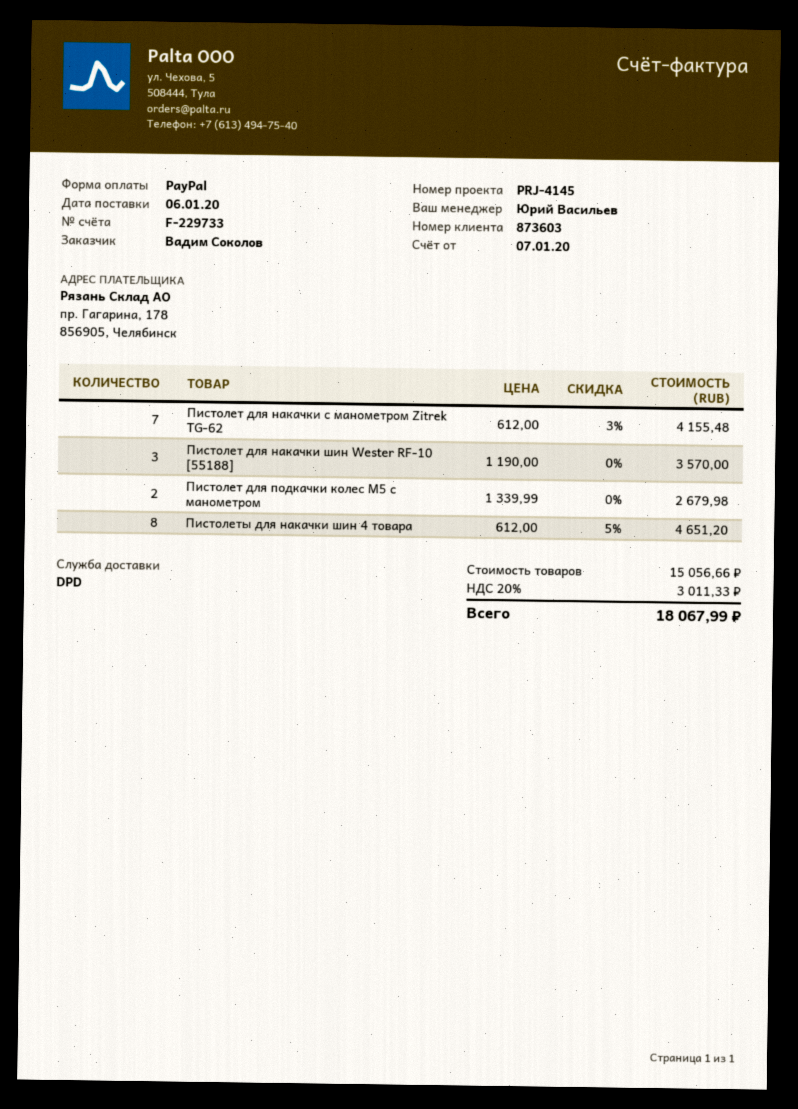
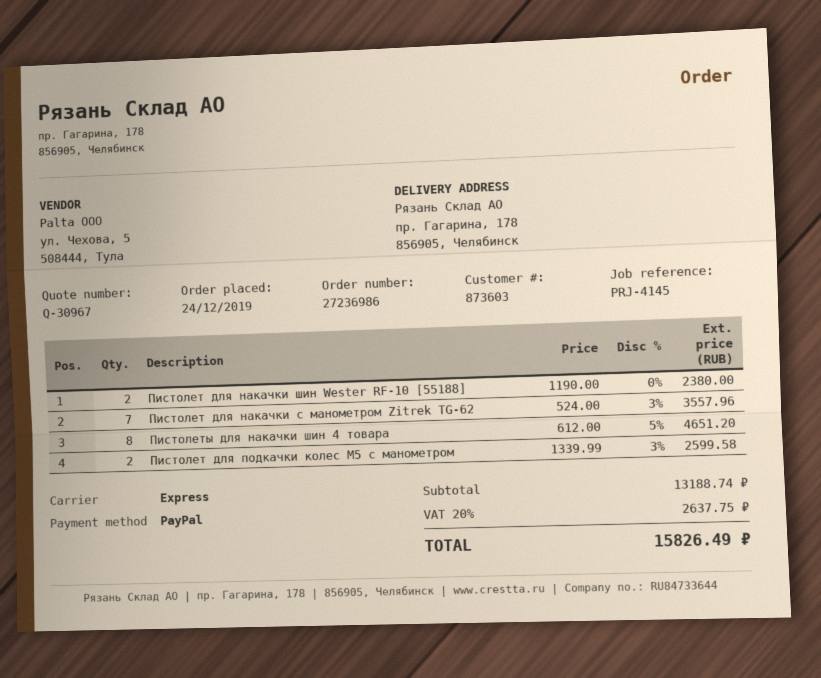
shipping method: DPD -> express
Пистолет для накачки с манометром Zitrek TG-62: 7 x 612.00 - 3% = 4155.48 -> 7 x 524.00 - 3% = 3557.96
Пистолет для накачки шин Wester RF-10 [55188]: 3 x 1190.00 = 3570.00 -> 2 x 1190.00 = 2380.00
Пистолет для подкачки колес М5 с манометром: 2 x 1339.99 = 2679.98 -> 2 x 1339.99 - 3% = 2599.58
subtotal: 15056.66 -> 13188.74
tax: 20% = 3011.33 -> 20% = 2637.75
total: 18067.99 -> 15826.49

